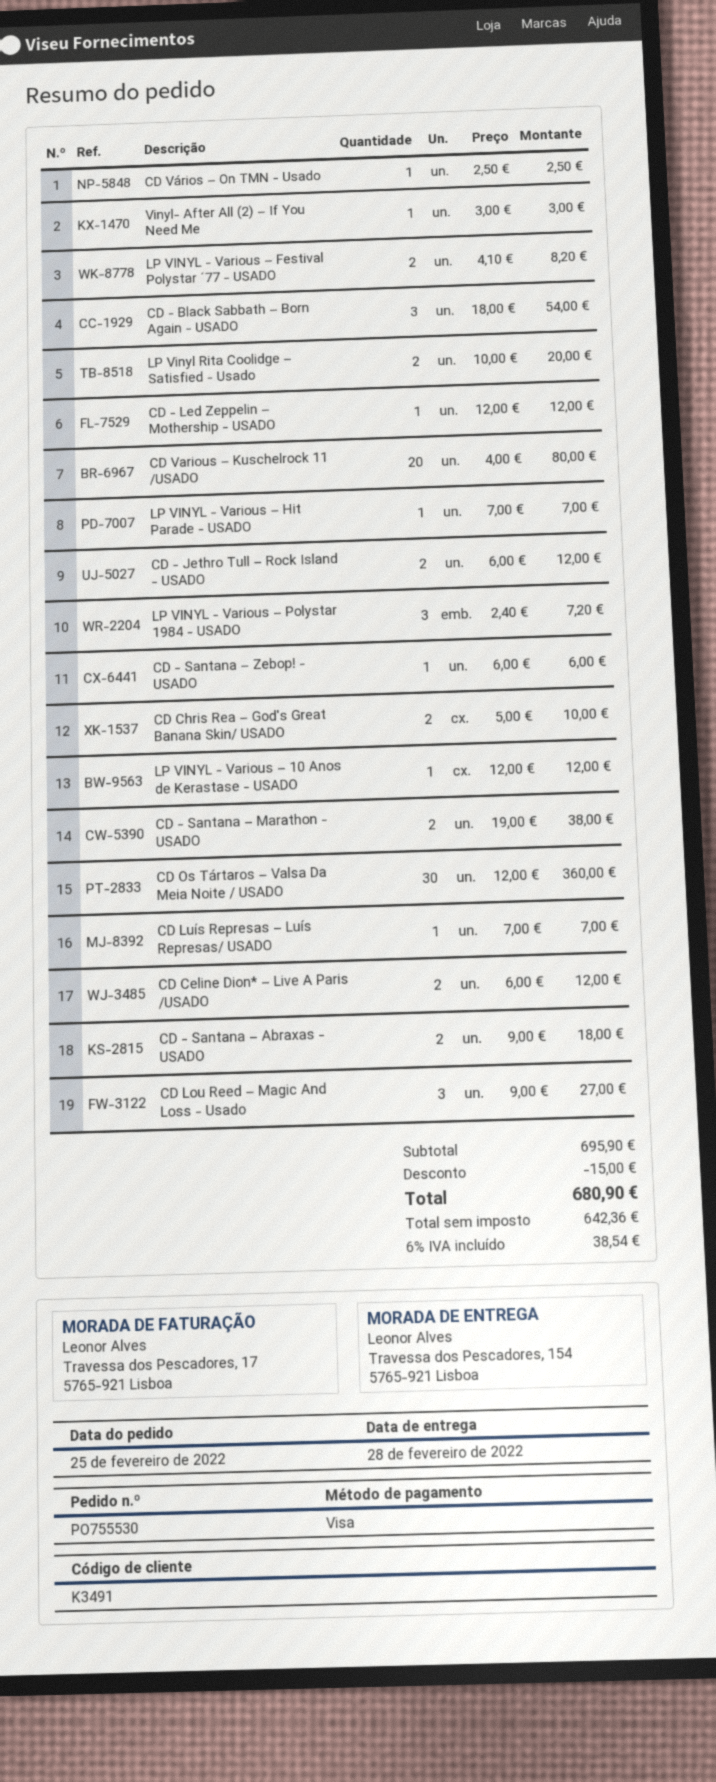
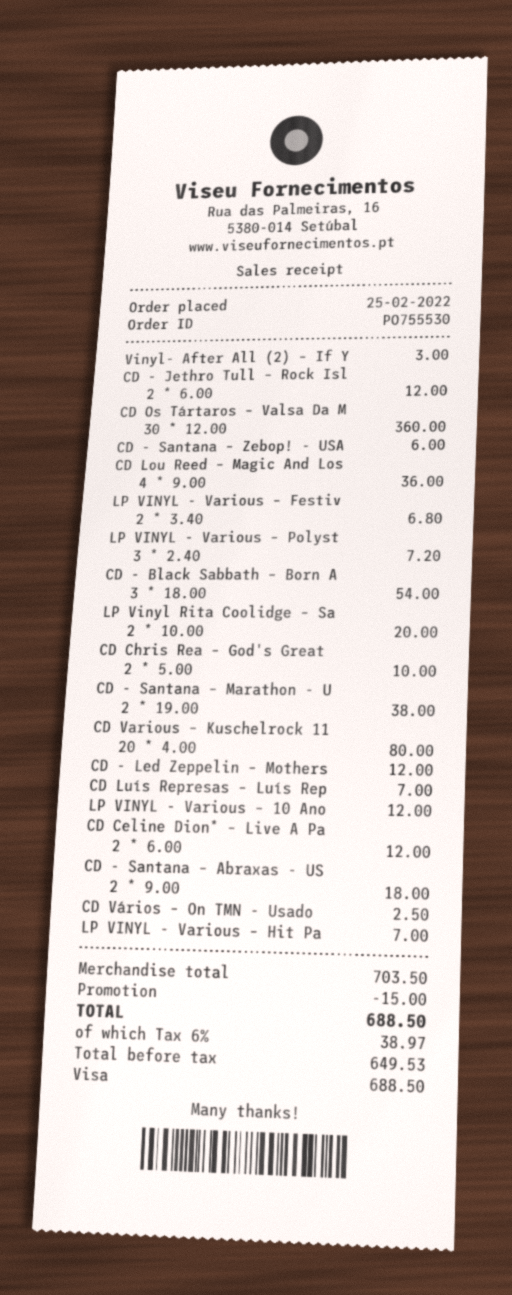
LP VINYL - Various – Festival Polystar ´77 - USADO: 2 x 4.10 = 8.20 -> 2 x 3.40 = 6.80
CD Lou Reed – Magic And Loss - Usado: 3 x 9.00 = 27.00 -> 4 x 9.00 = 36.00
subtotal: 695.90 -> 703.50
net: 642.36 -> 649.53
tax: 6% = 38.54 -> 6% = 38.97
total: 680.90 -> 688.50

